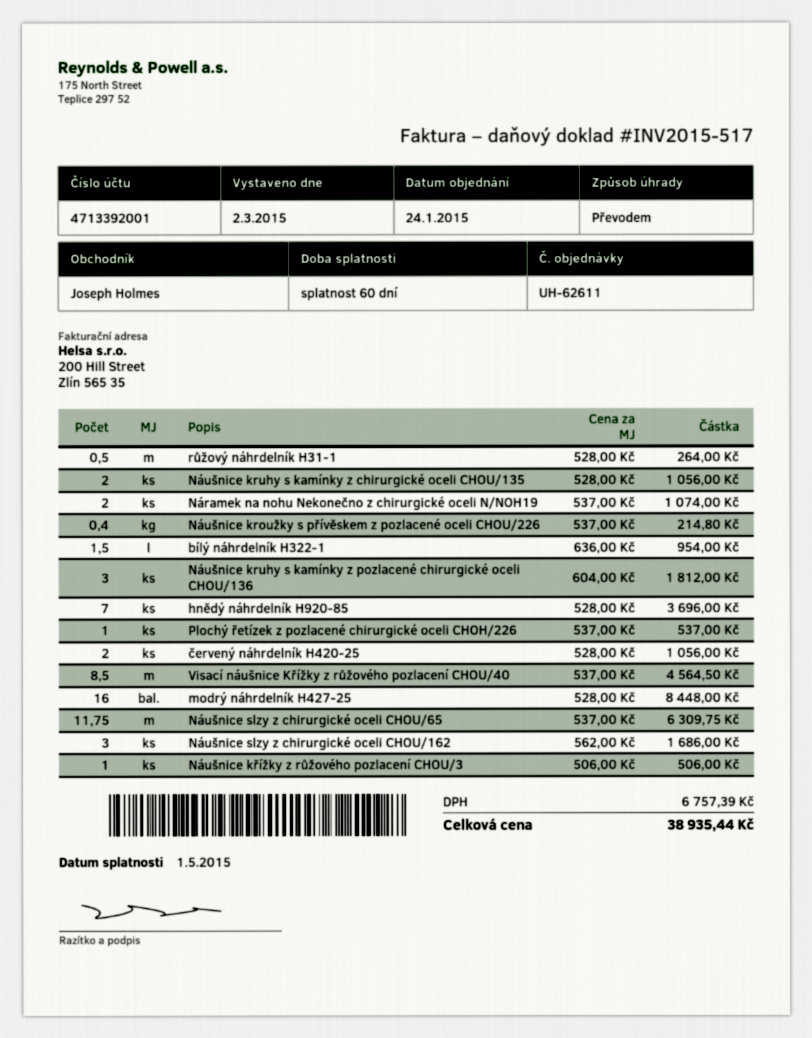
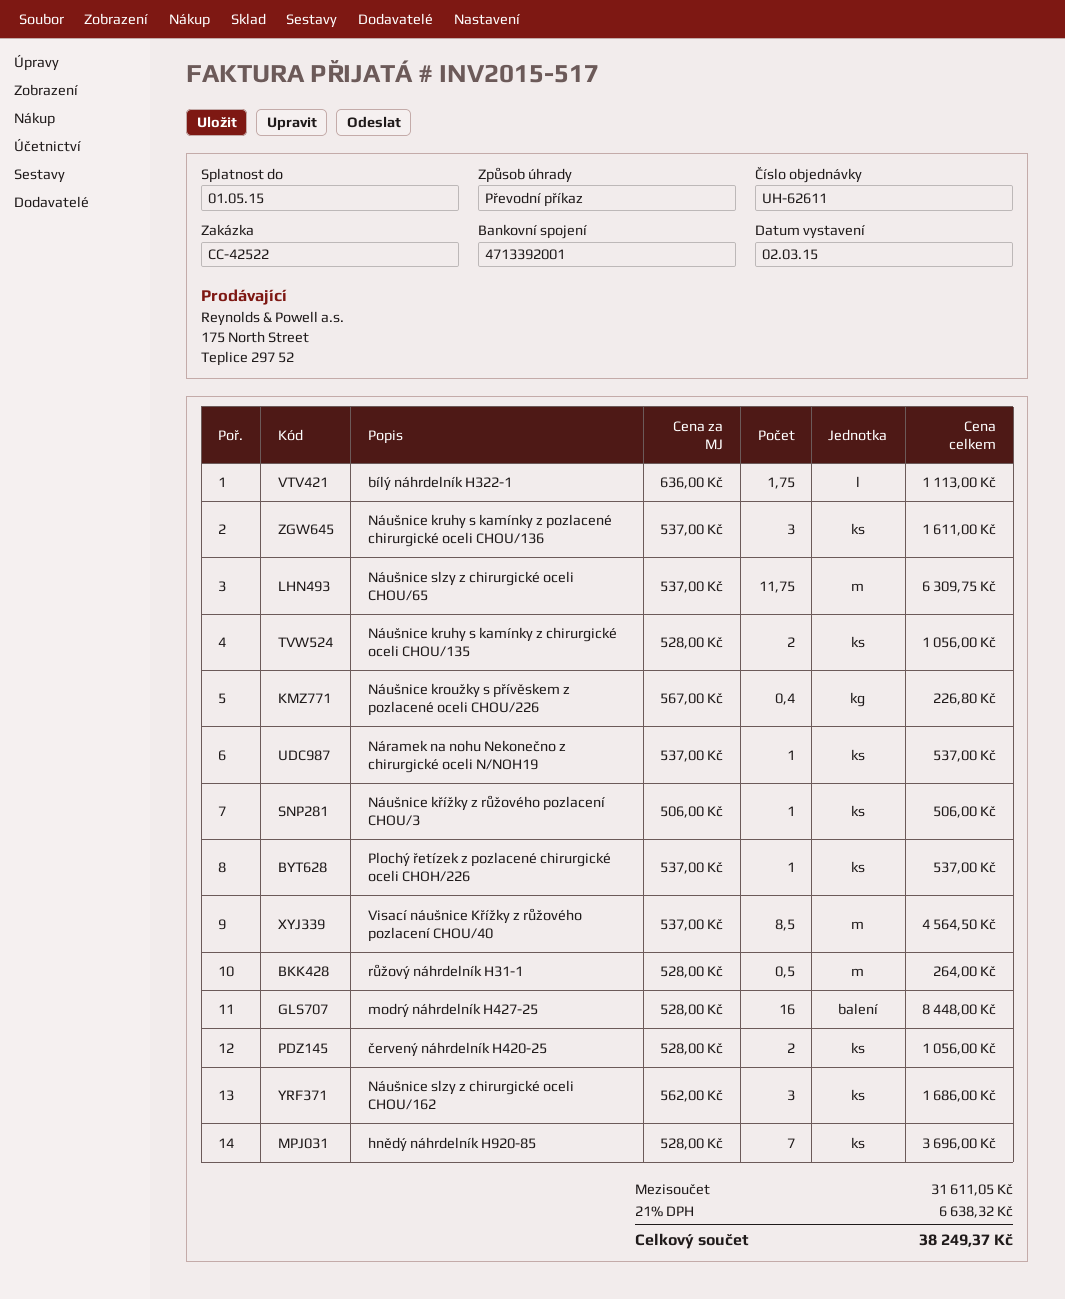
Náramek na nohu Nekonečno z chirurgické oceli N/NOH19: 2 x 537.00 = 1074.00 -> 1 x 537.00 = 537.00
Náušnice kroužky s přívěskem z pozlacené oceli CHOU/226: 0.4 x 537.00 = 214.80 -> 0.4 x 567.00 = 226.80
bílý náhrdelník H322-1: 1.5 x 636.00 = 954.00 -> 1.75 x 636.00 = 1113.00
Náušnice kruhy s kamínky z pozlacené chirurgické oceli CHOU/136: 3 x 604.00 = 1812.00 -> 3 x 537.00 = 1611.00
tax: 6757.39 -> 6638.32
total: 38935.44 -> 38249.37

